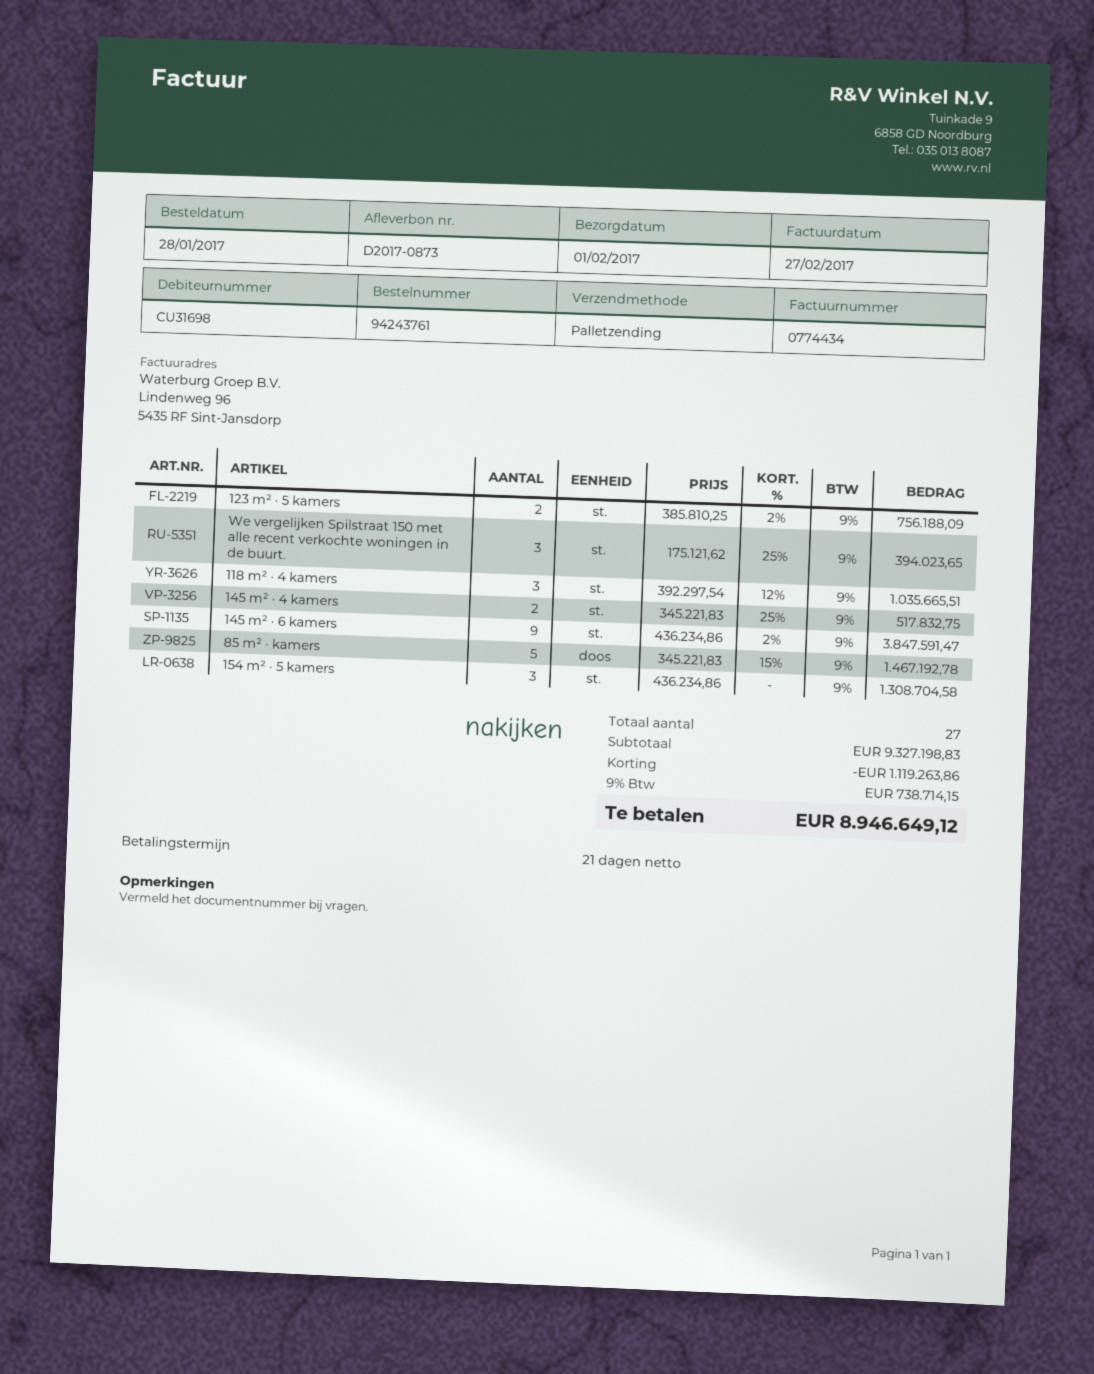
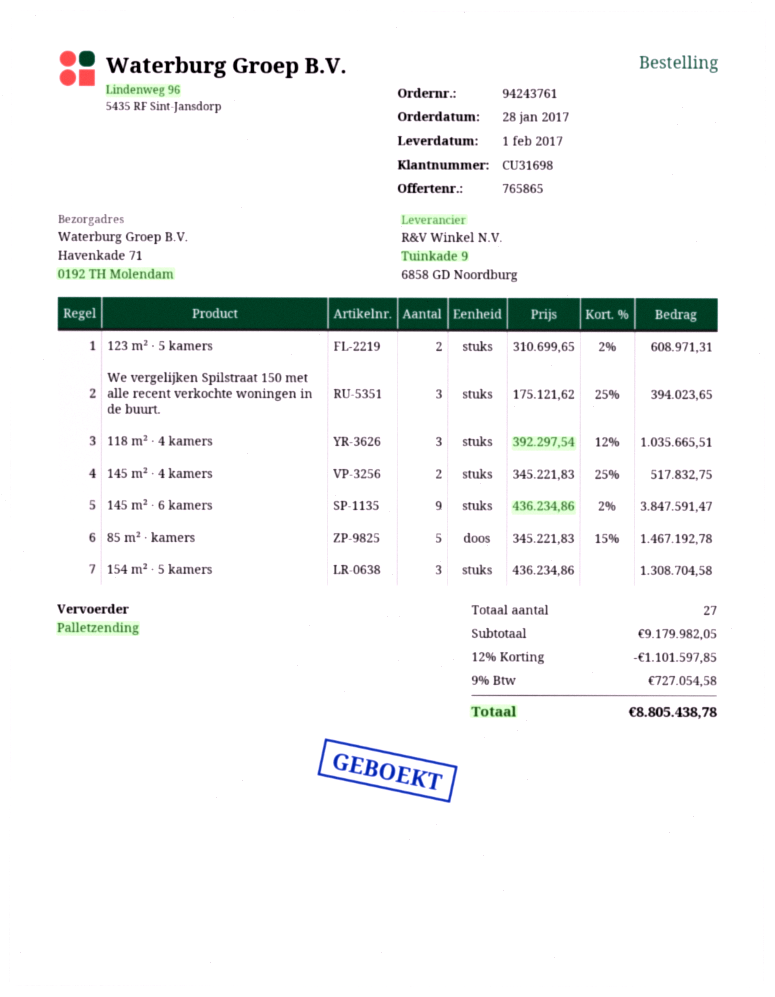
123 m² · 5 kamers: 2 x 385810.25 - 2% = 756188.09 -> 2 x 310699.65 - 2% = 608971.31
subtotal: 9327198.83 -> 9179982.05
discount: 1119263.86 -> 1101597.85
tax: 9% = 738714.15 -> 9% = 727054.58
total: 8946649.12 -> 8805438.78

